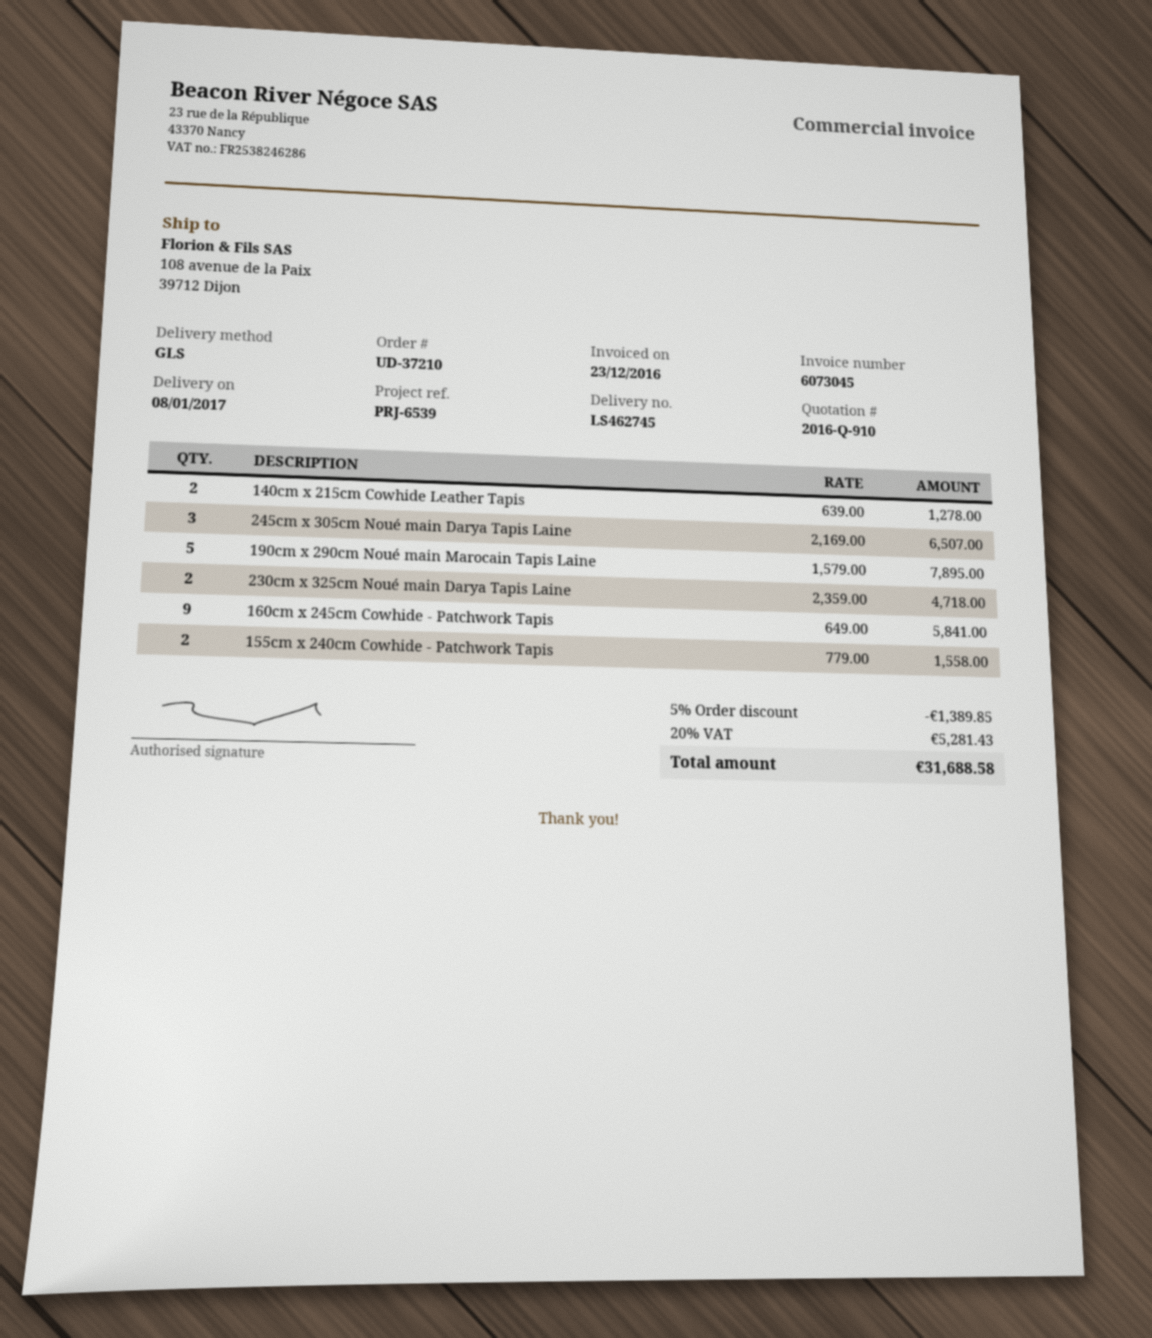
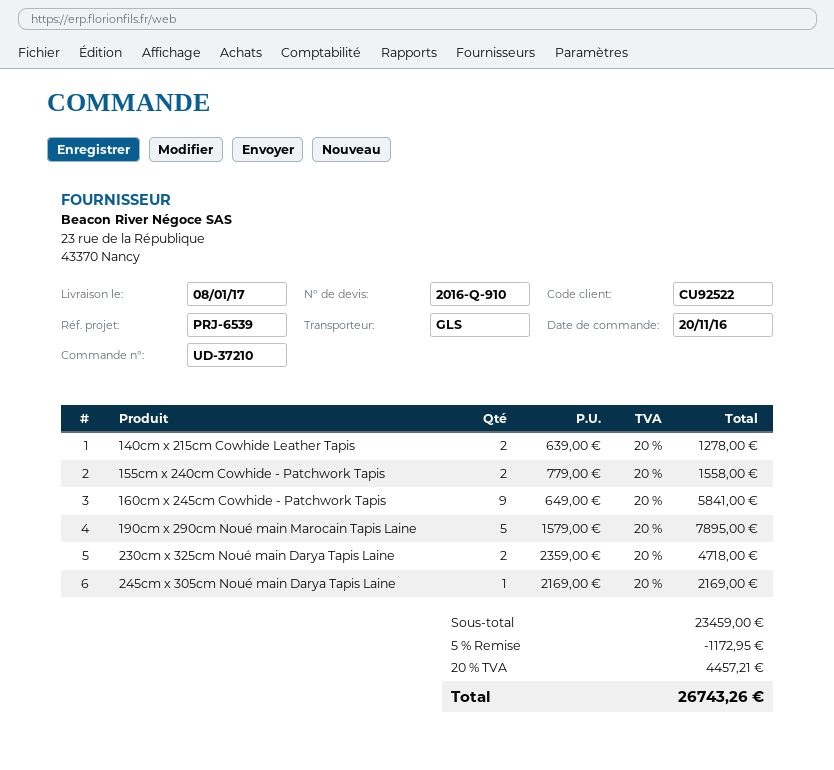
245cm x 305cm Noué main Darya Tapis Laine: 3 x 2169.00 = 6507.00 -> 1 x 2169.00 = 2169.00
discount: 5% = 1389.85 -> 5% = 1172.95
tax: 20% = 5281.43 -> 20% = 4457.21
total: 31688.58 -> 26743.26

